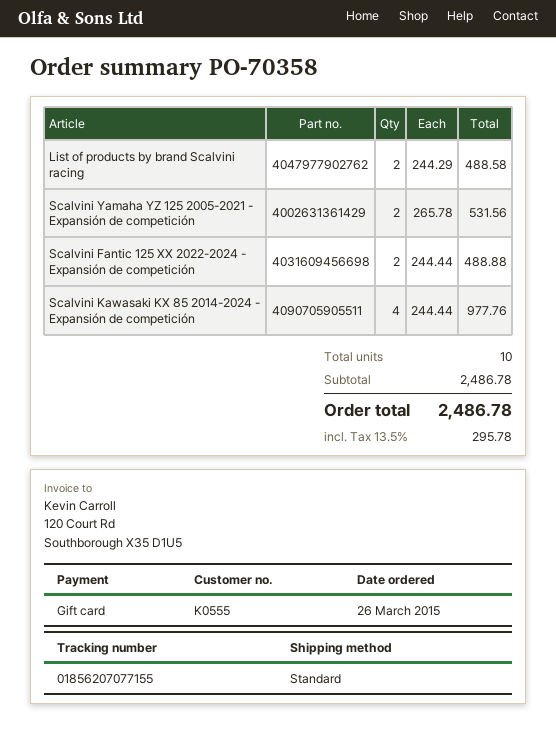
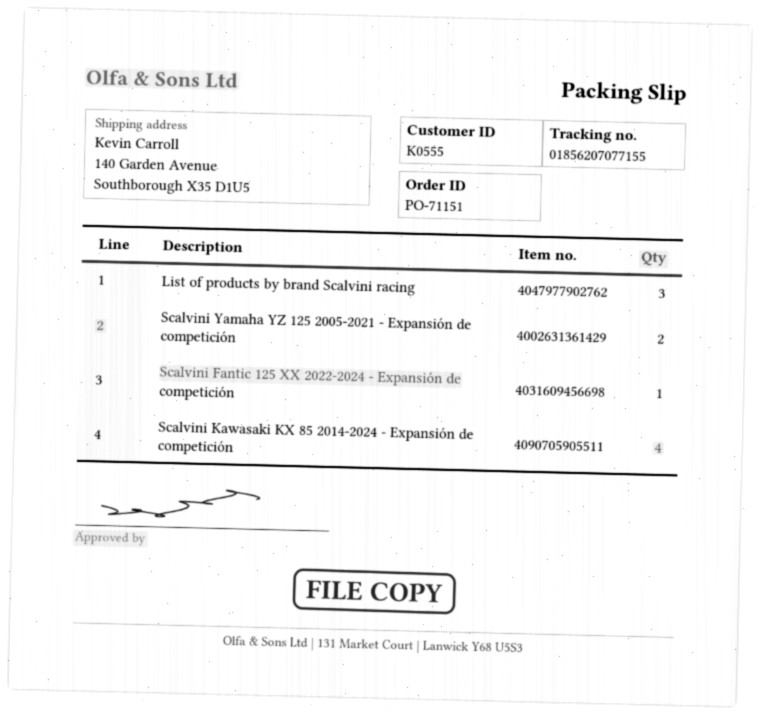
order number: PO-70358 -> PO-71151
List of products by brand Scalvini racing: 2 -> 3
Scalvini Fantic 125 XX 2022-2024 - Expansión de competición: 2 -> 1

